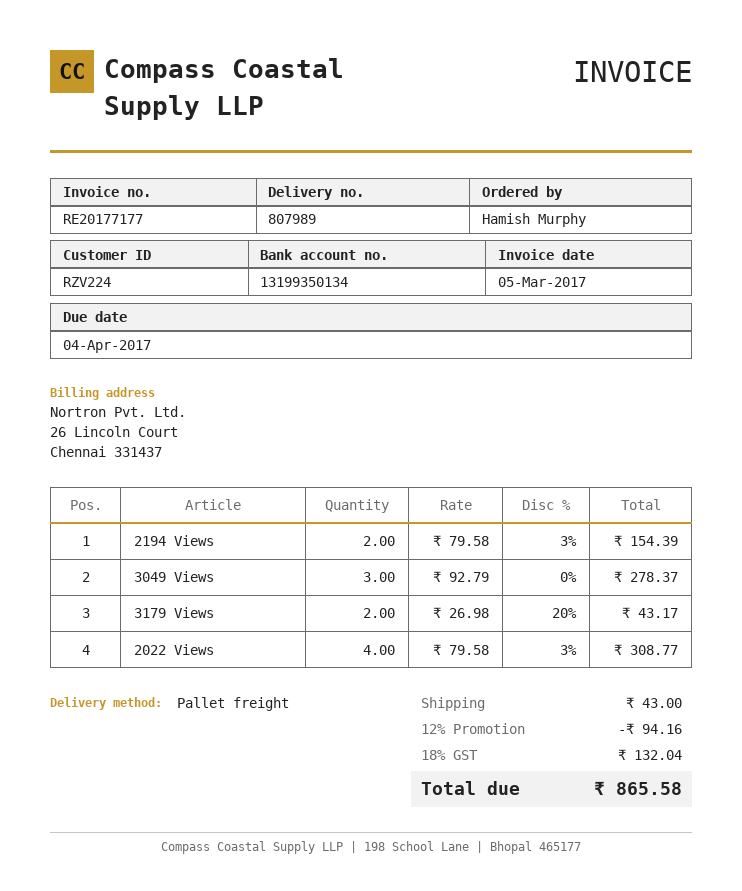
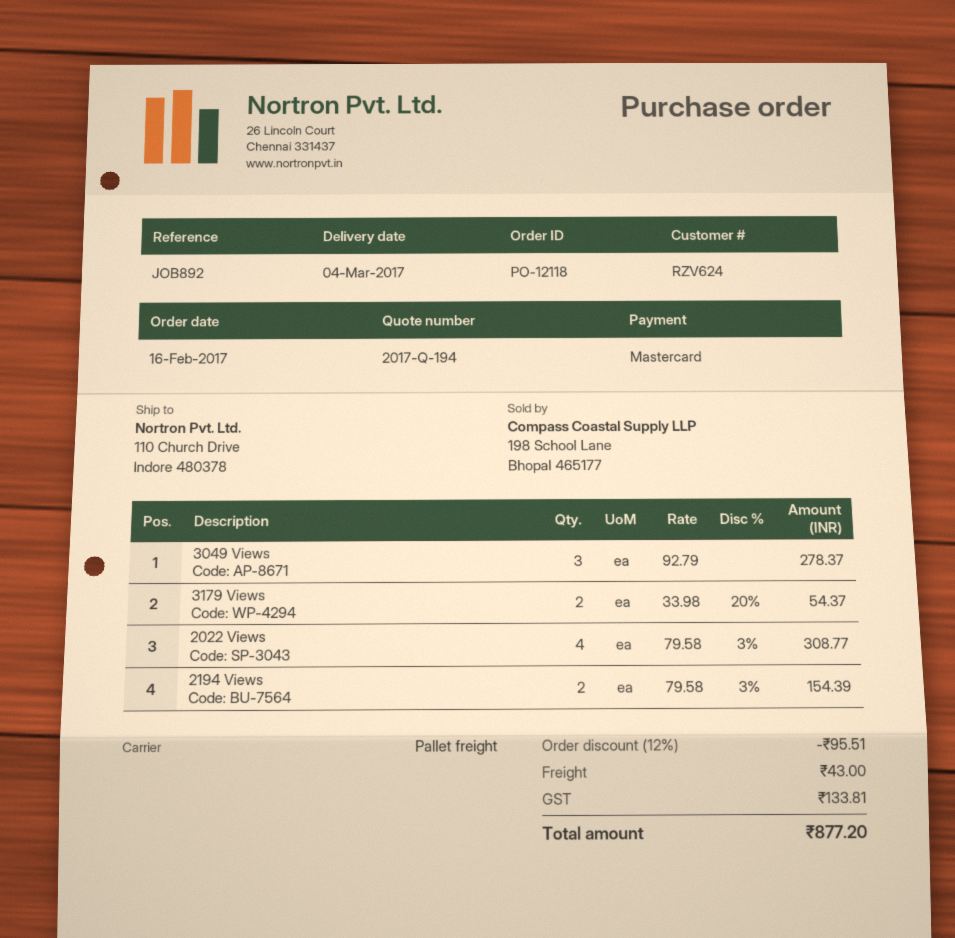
customer number: RZV224 -> RZV624
3179 Views: 2 x 26.98 - 20% = 43.17 -> 2 x 33.98 - 20% = 54.37
discount: 12% = 94.16 -> 12% = 95.51
tax: 132.04 -> 133.81
total: 865.58 -> 877.20

